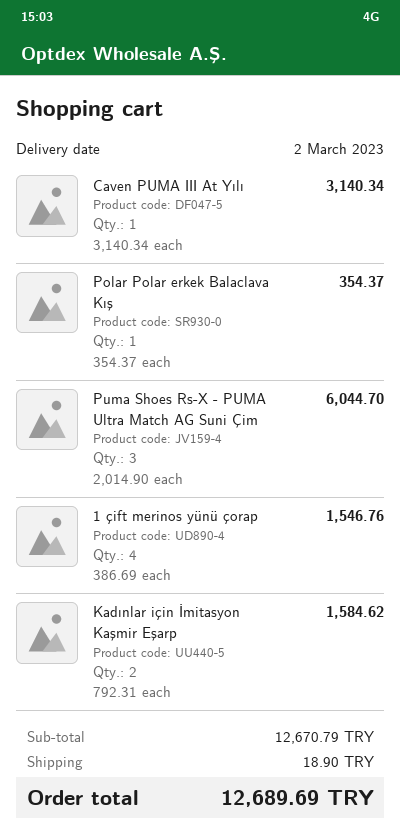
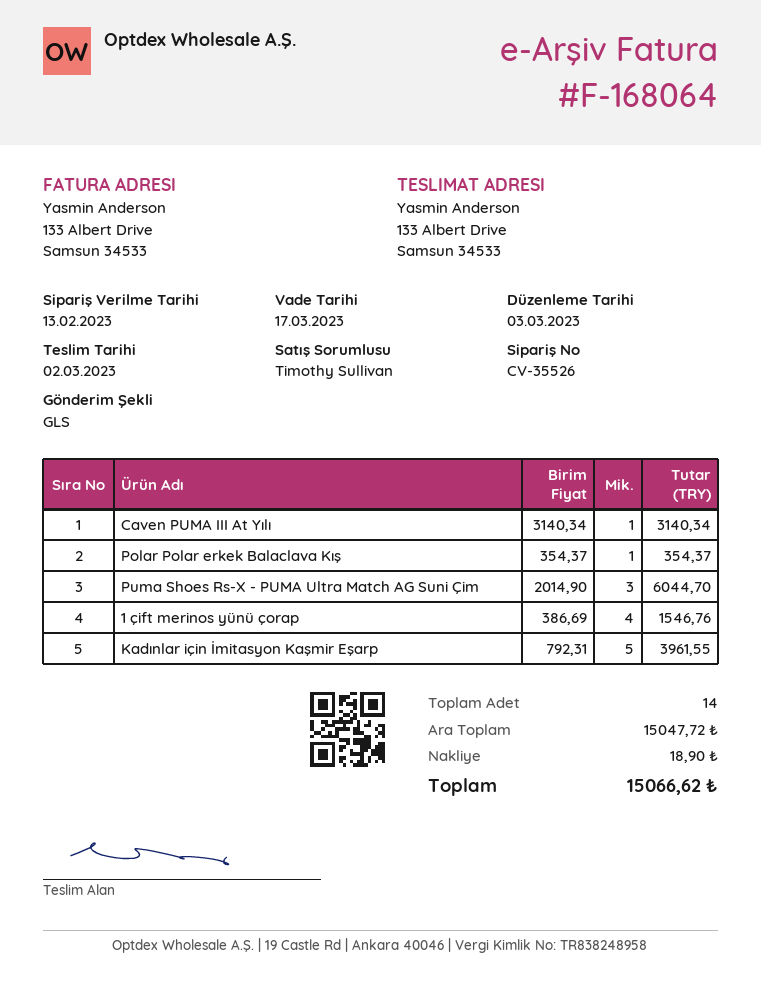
Kadınlar için İmitasyon Kaşmir Eşarp: 2 x 792.31 = 1584.62 -> 5 x 792.31 = 3961.55
subtotal: 12670.79 -> 15047.72
total: 12689.69 -> 15066.62

